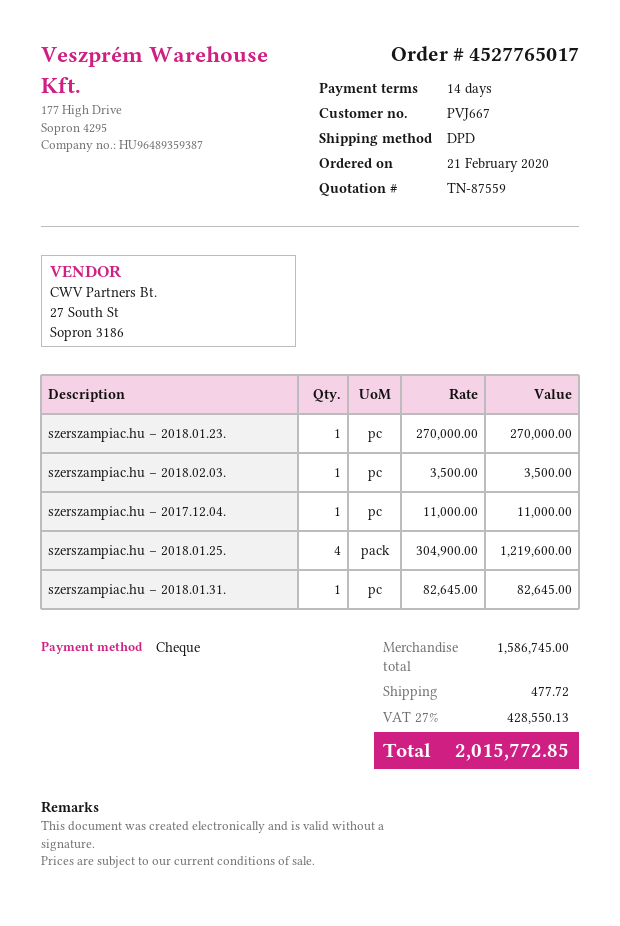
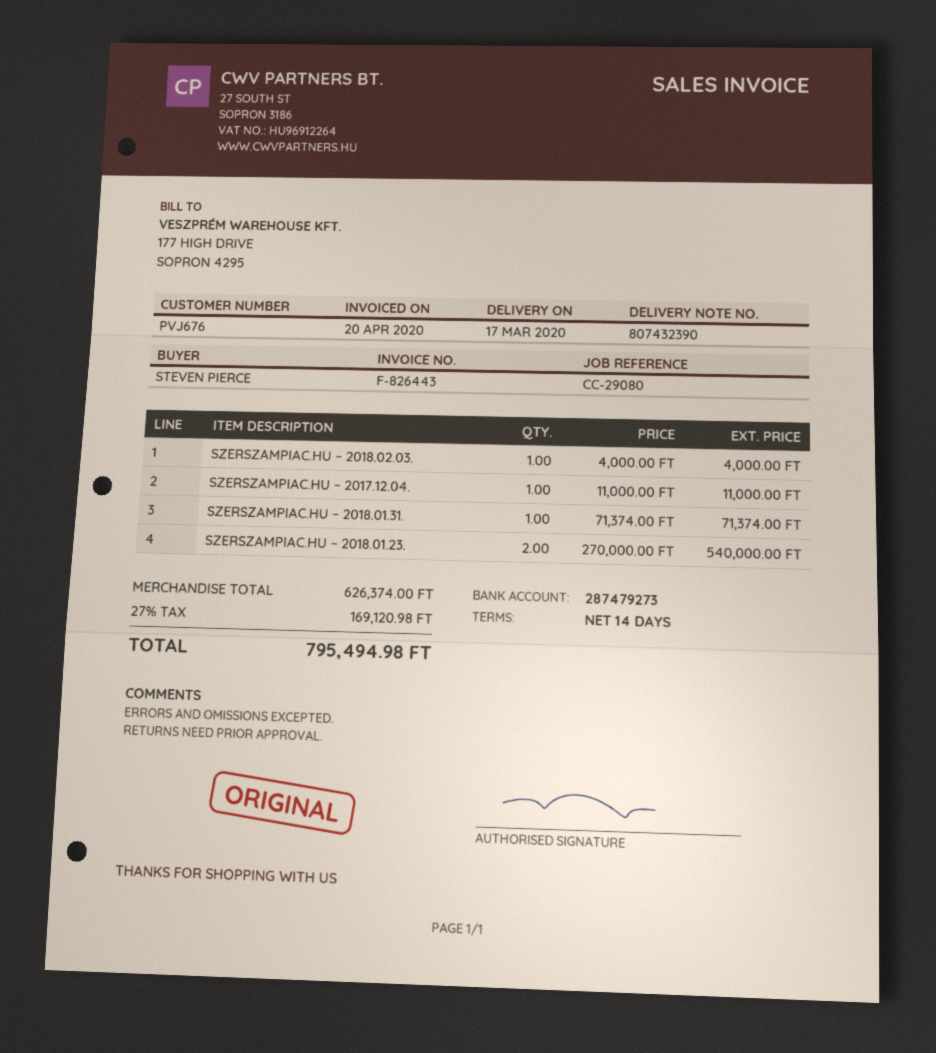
customer number: PVJ667 -> PVJ676
szerszampiac.hu – 2018.01.23.: 1 x 270000.00 = 270000.00 -> 2 x 270000.00 = 540000.00
szerszampiac.hu – 2018.02.03.: 1 x 3500.00 = 3500.00 -> 1 x 4000.00 = 4000.00
szerszampiac.hu – 2018.01.25.: 4 x 304900.00 = 1219600.00 -> none
szerszampiac.hu – 2018.01.31.: 1 x 82645.00 = 82645.00 -> 1 x 71374.00 = 71374.00
subtotal: 1586745.00 -> 626374.00
shipping: 477.72 -> none
tax: 27% = 428550.13 -> 27% = 169120.98
total: 2015772.85 -> 795494.98

